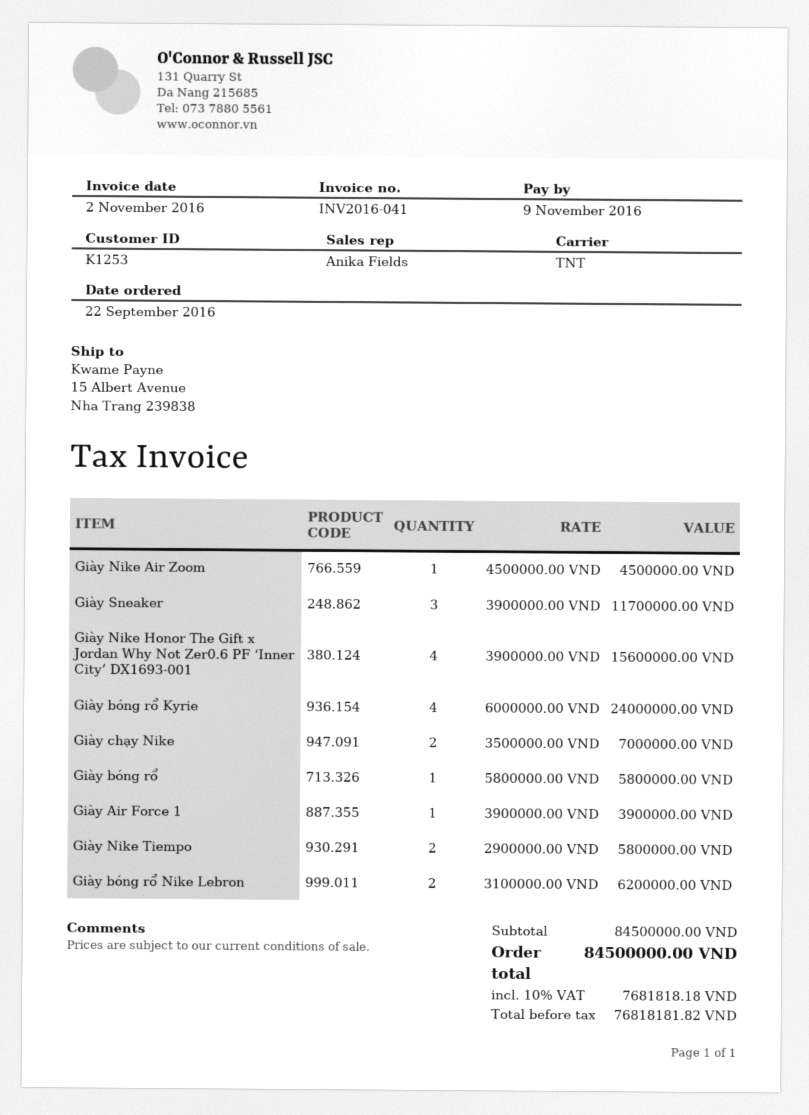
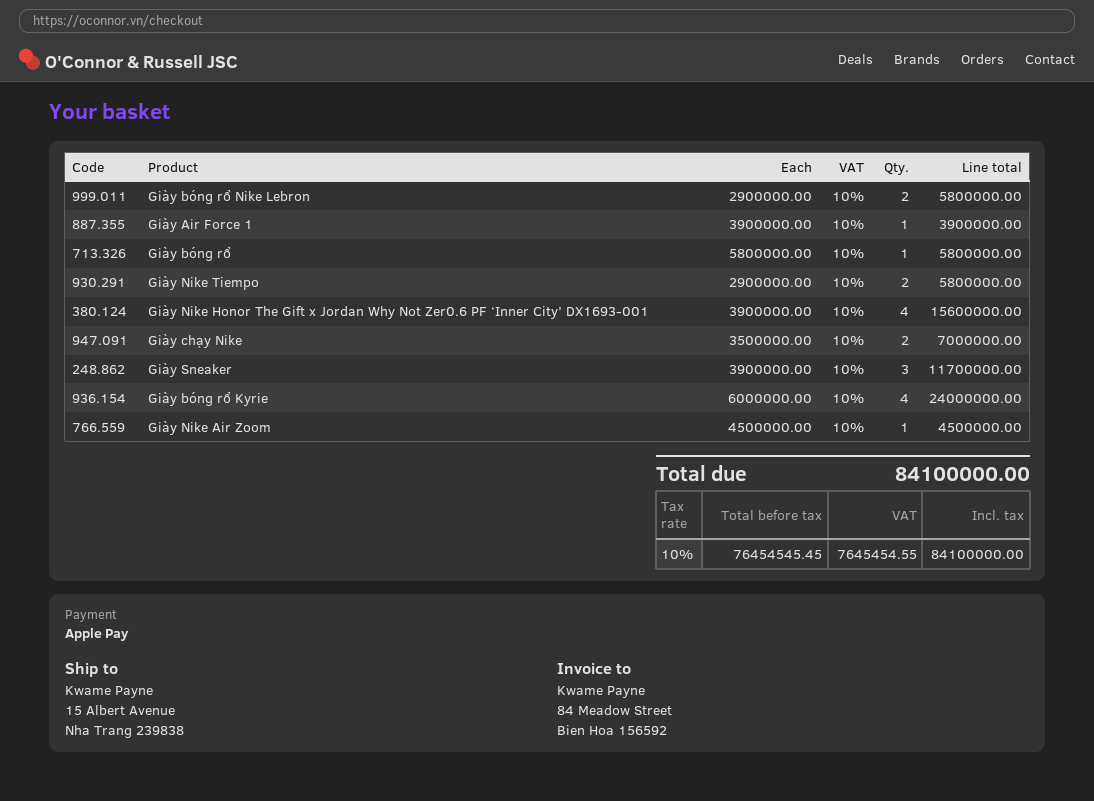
Giày bóng rổ Nike Lebron: 2 x 3100000.00 = 6200000.00 -> 2 x 2900000.00 = 5800000.00
net: 76818181.82 -> 76454545.45
tax: 10% = 7681818.18 -> 10% = 7645454.55
total: 84500000.00 -> 84100000.00

